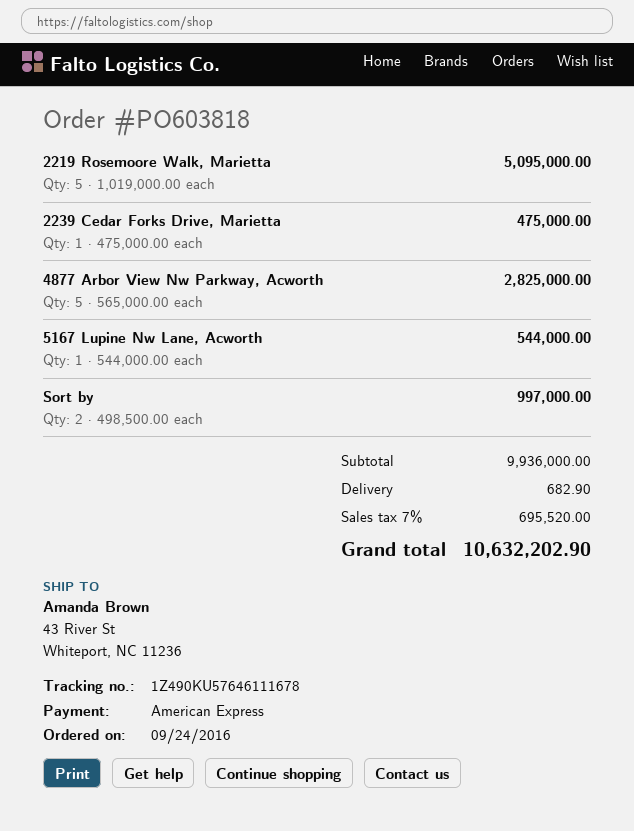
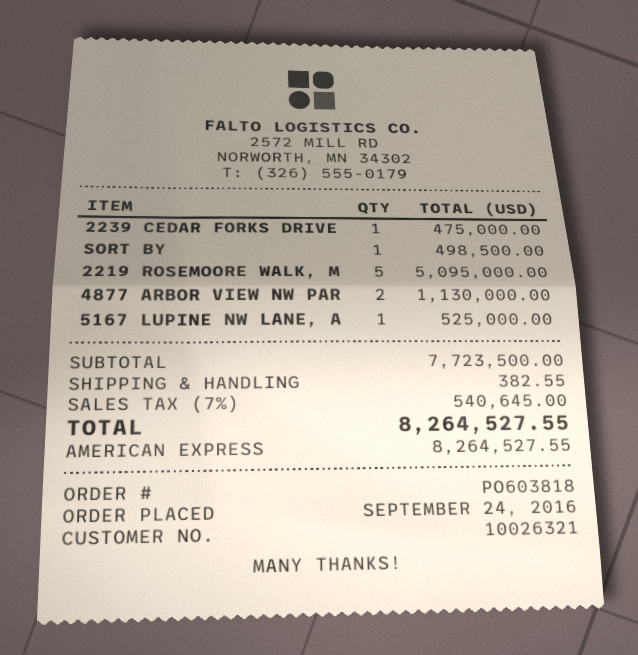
4877 Arbor View Nw Parkway, Acworth: 5 for 2825000.00 -> 2 for 1130000.00
5167 Lupine Nw Lane, Acworth: 1 for 544000.00 -> 1 for 525000.00
Sort by: 2 for 997000.00 -> 1 for 498500.00
subtotal: 9936000.00 -> 7723500.00
shipping: 682.90 -> 382.55
tax: 7% = 695520.00 -> 7% = 540645.00
total: 10632202.90 -> 8264527.55

